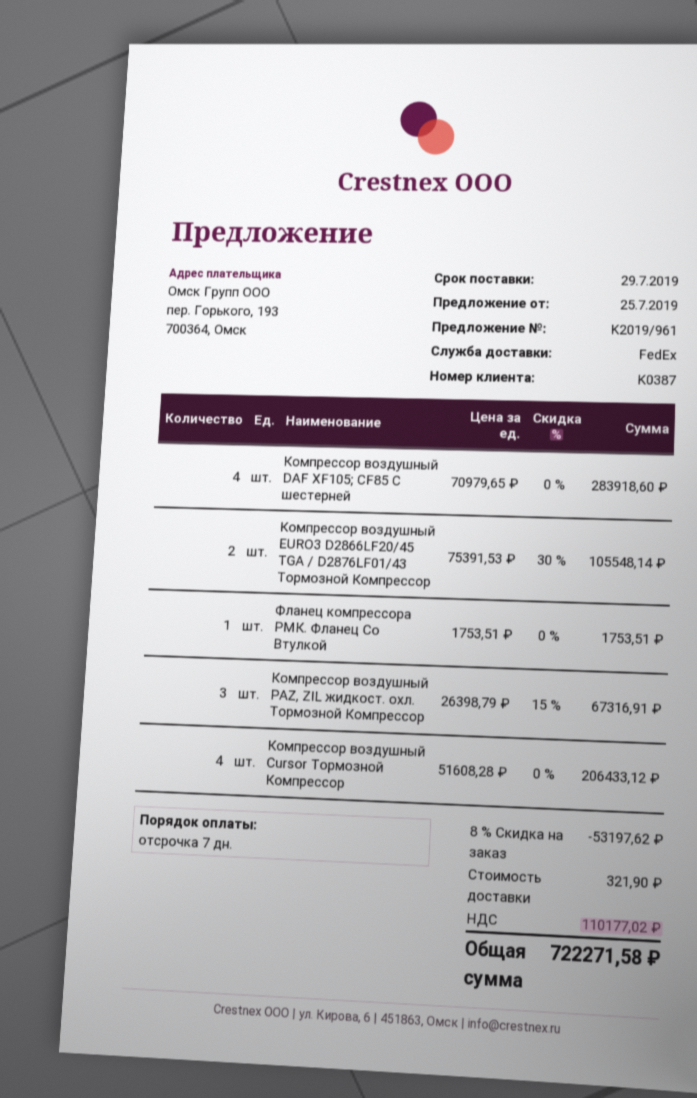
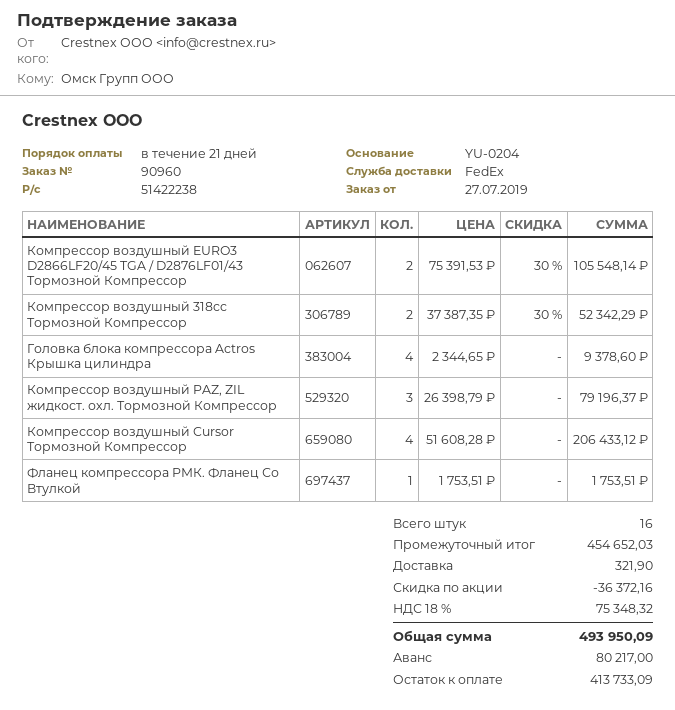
payment terms: 7 days -> 21 days
Компрессор воздушный DAF XF105; CF85 С шестерней: 4 x 70979.65 = 283918.60 -> none
Компрессор воздушный PAZ, ZIL жидкост. охл. Тормозной Компрессор: 3 x 26398.79 - 15% = 67316.91 -> 3 x 26398.79 = 79196.37
Компрессор воздушный 318cc Тормозной Компрессор: none -> 2 x 37387.35 - 30% = 52342.29
Головка блока компрессора Actros Крышка цилиндра: none -> 4 x 2344.65 = 9378.60
discount: 53197.62 -> 36372.16
tax: 110177.02 -> 75348.32
total: 722271.58 -> 493950.09

